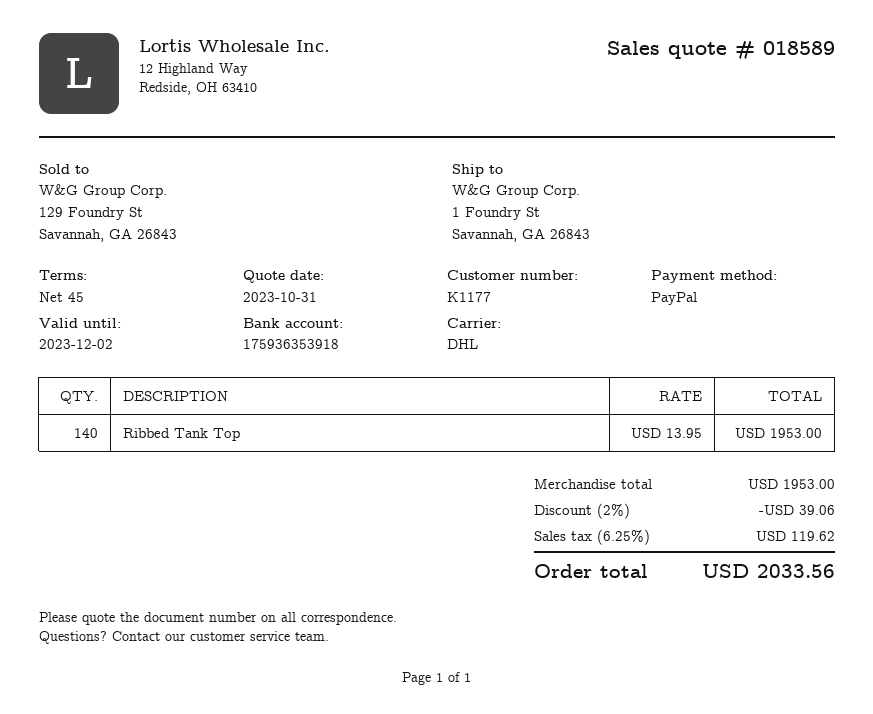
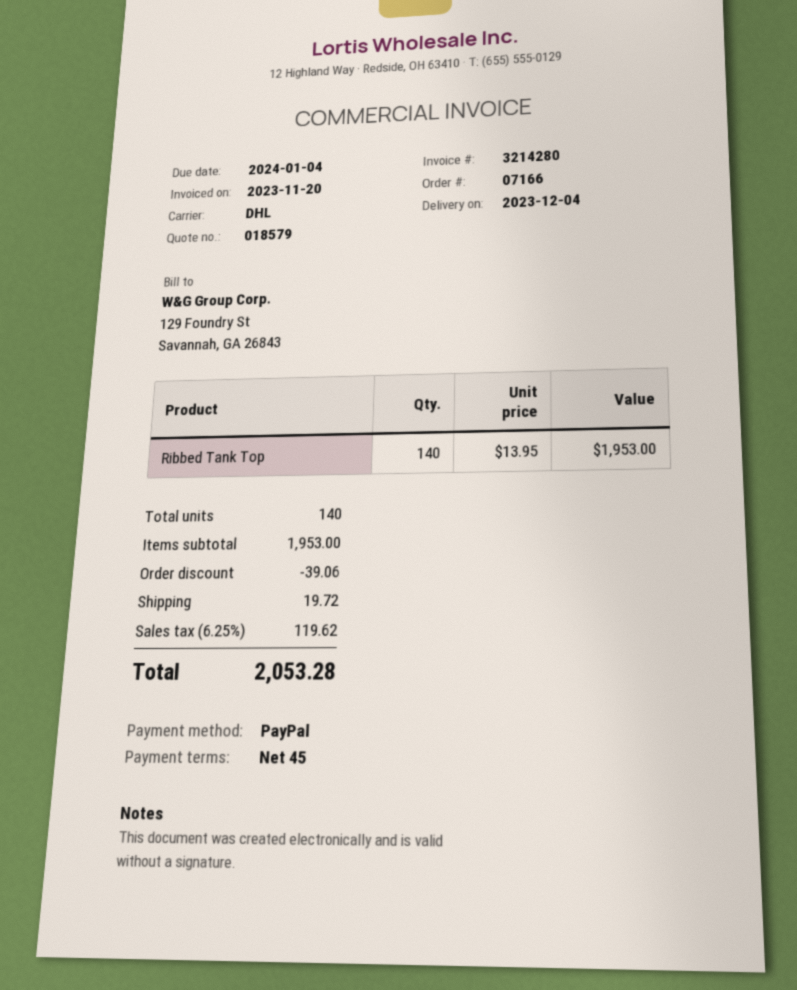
quote number: 018589 -> 018579
shipping: none -> 19.72
total: 2033.56 -> 2053.28

